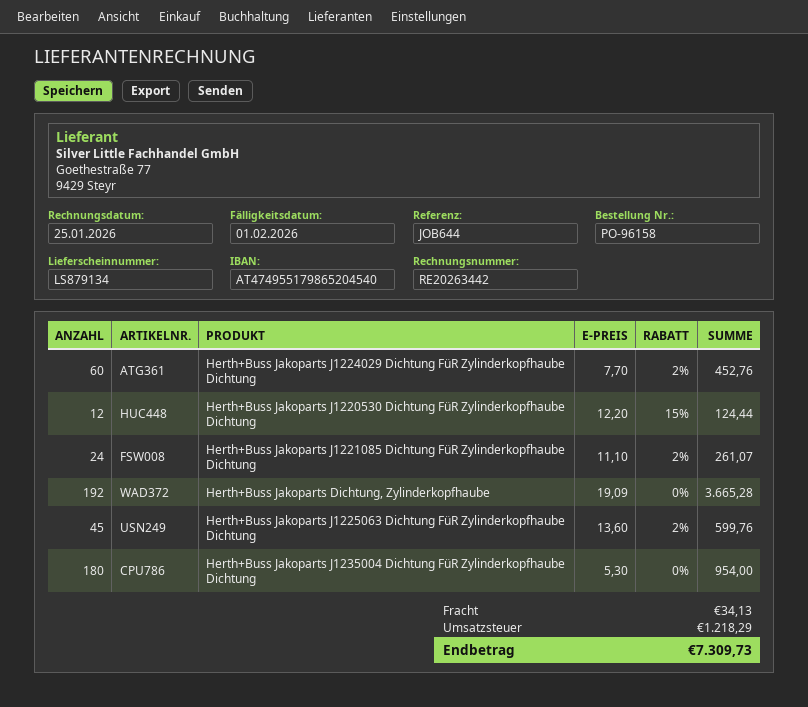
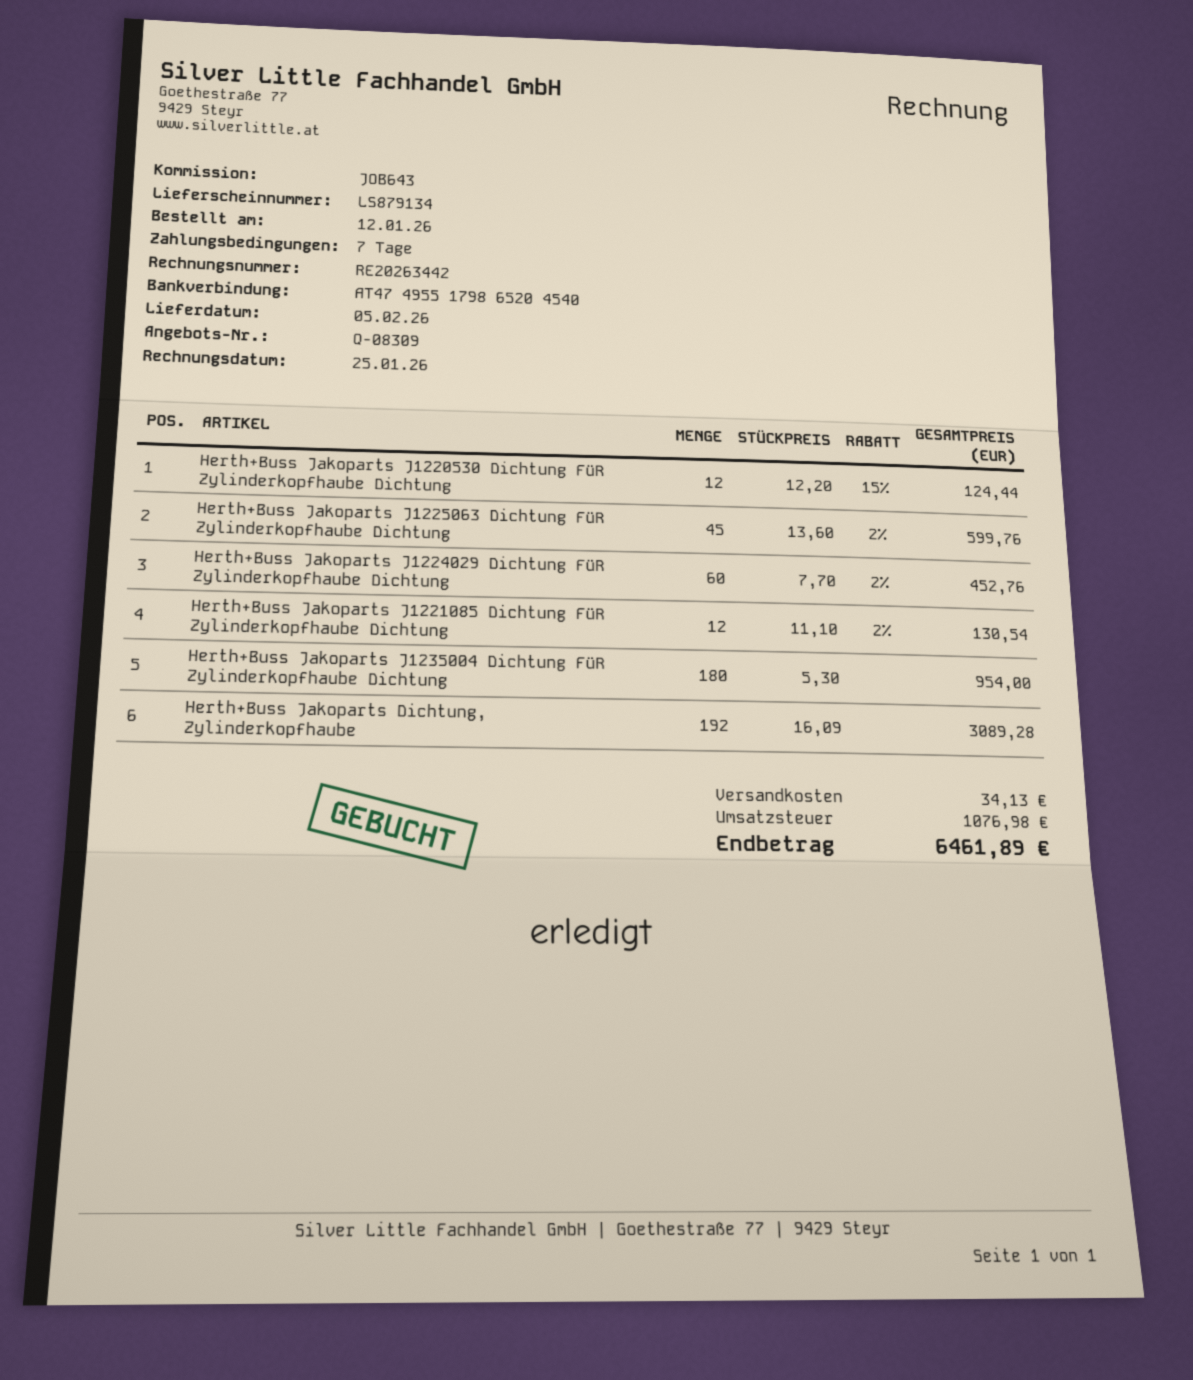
reference: JOB644 -> JOB643
Herth+Buss Jakoparts J1221085 Dichtung FüR Zylinderkopfhaube Dichtung: 24 x 11.10 - 2% = 261.07 -> 12 x 11.10 - 2% = 130.54
Herth+Buss Jakoparts Dichtung, Zylinderkopfhaube: 192 x 19.09 = 3665.28 -> 192 x 16.09 = 3089.28
tax: 1218.29 -> 1076.98
total: 7309.73 -> 6461.89

